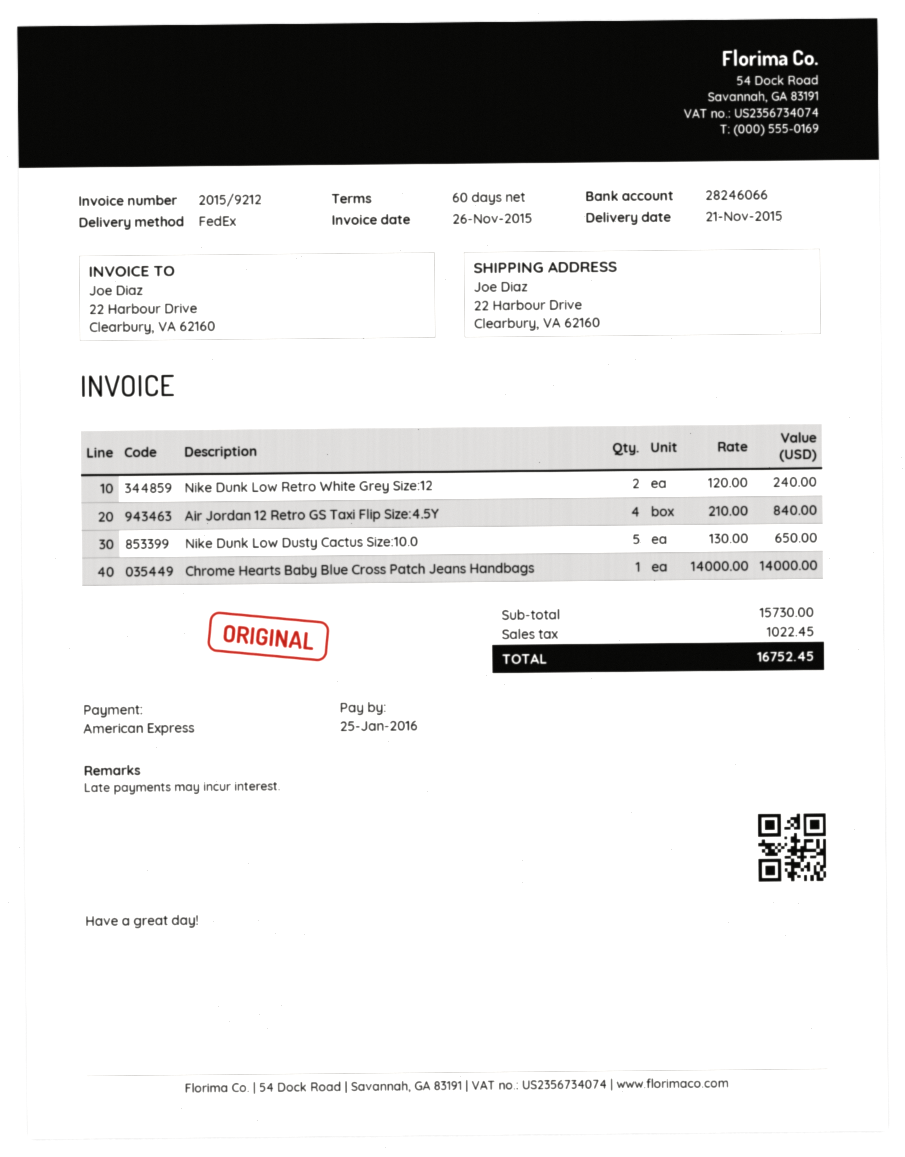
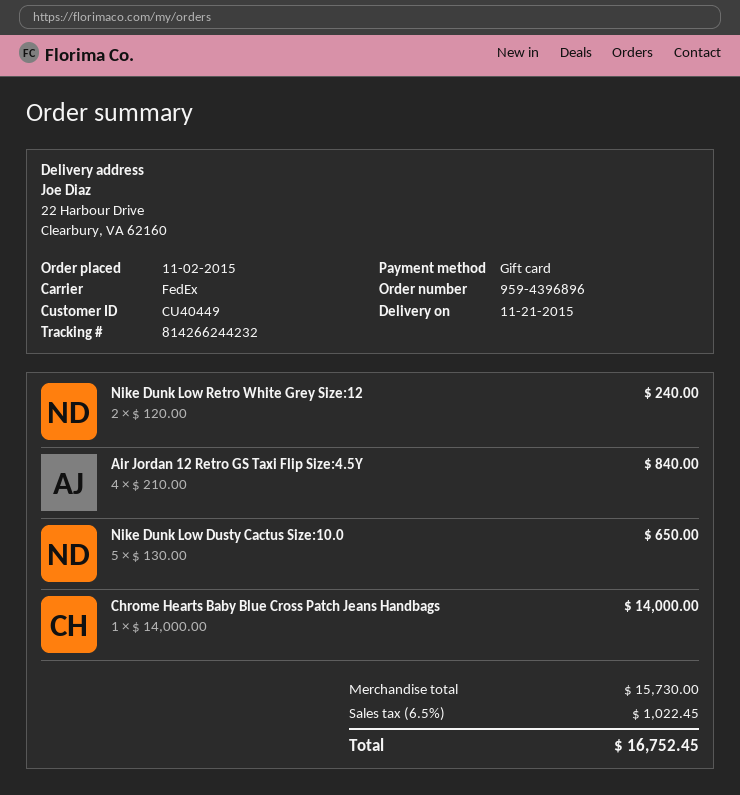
payment method: American Express -> gift card

